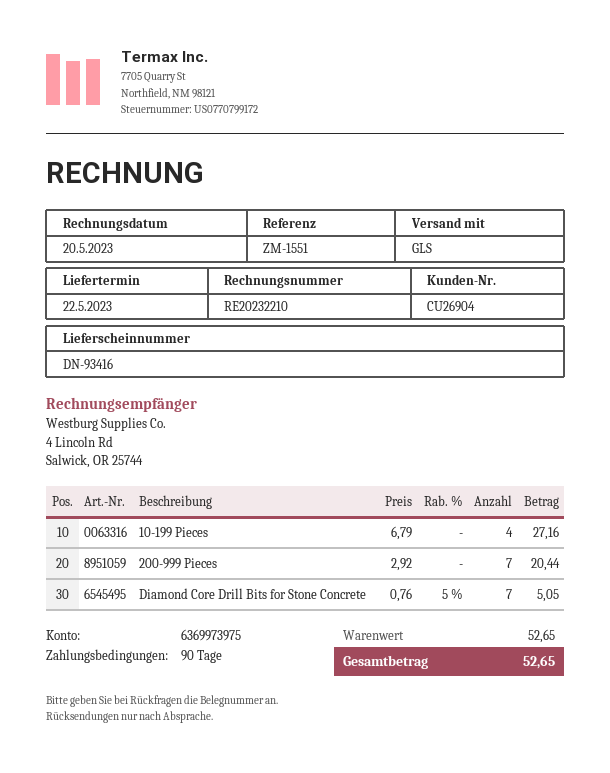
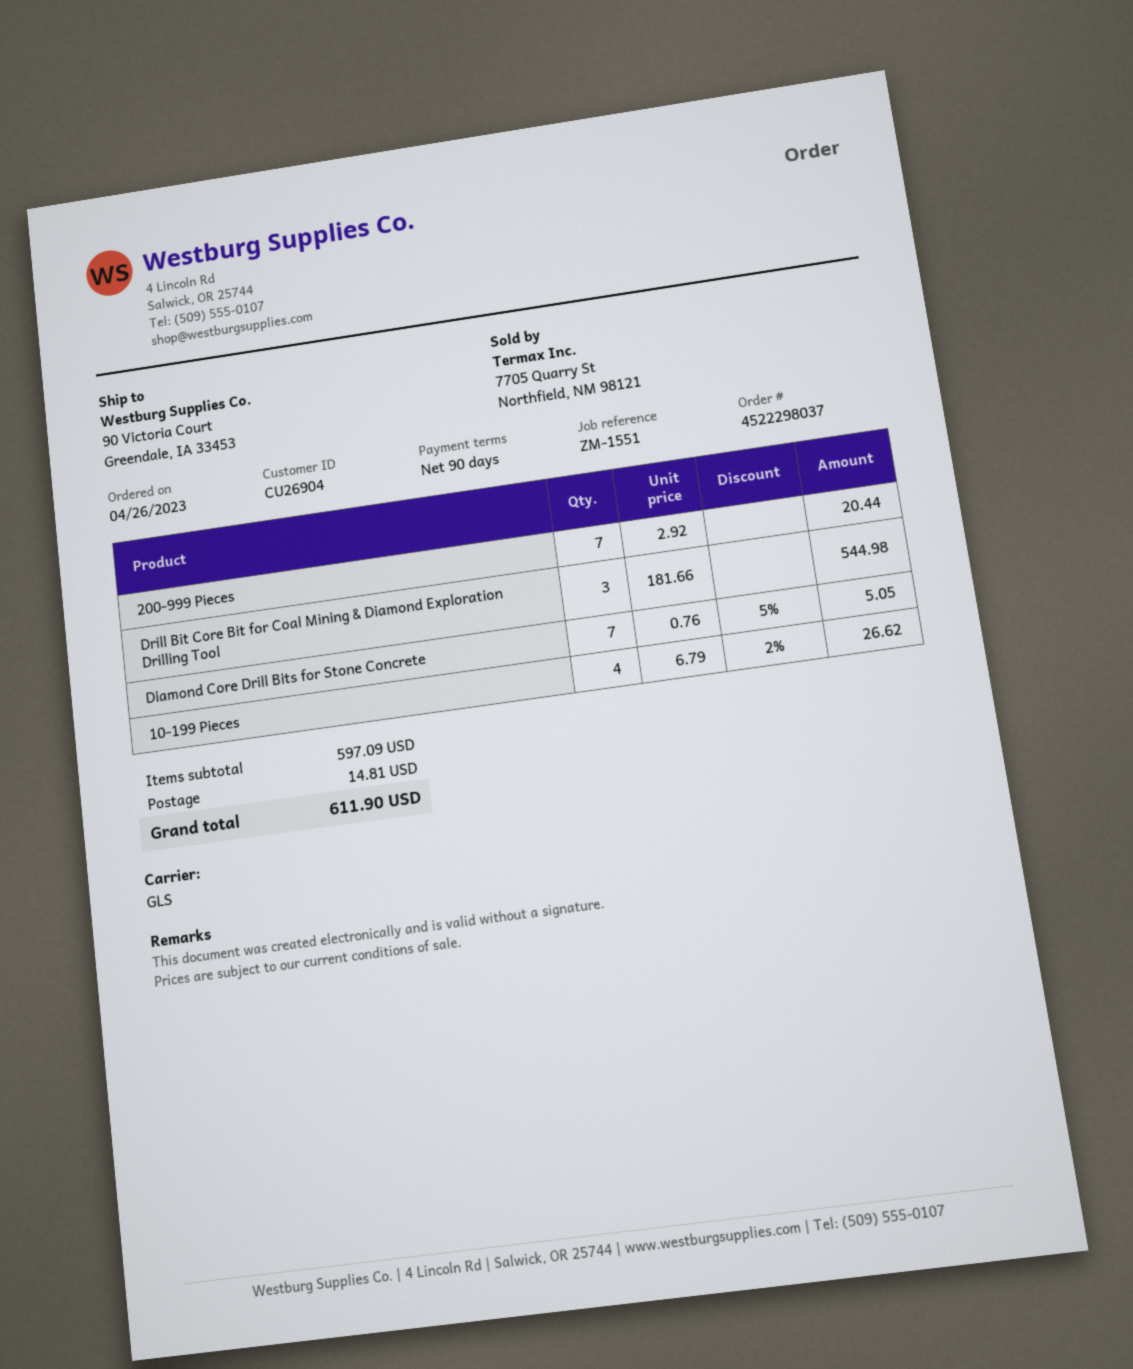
10-199 Pieces: 4 x 6.79 = 27.16 -> 4 x 6.79 - 2% = 26.62
Drill Bit Core Bit for Coal Mining & Diamond Exploration Drilling Tool: none -> 3 x 181.66 = 544.98
subtotal: 52.65 -> 597.09
shipping: none -> 14.81
total: 52.65 -> 611.90

